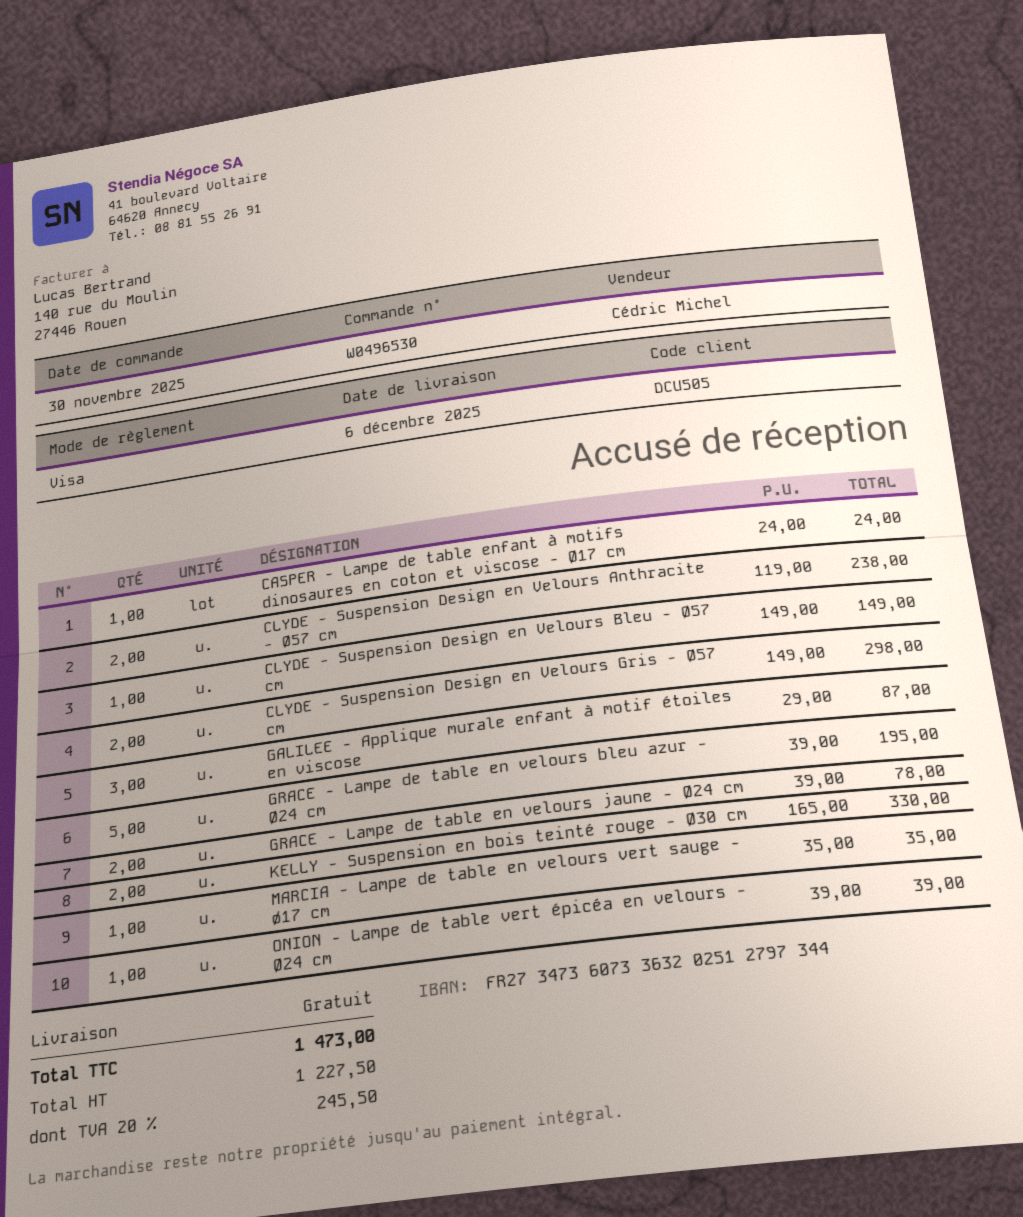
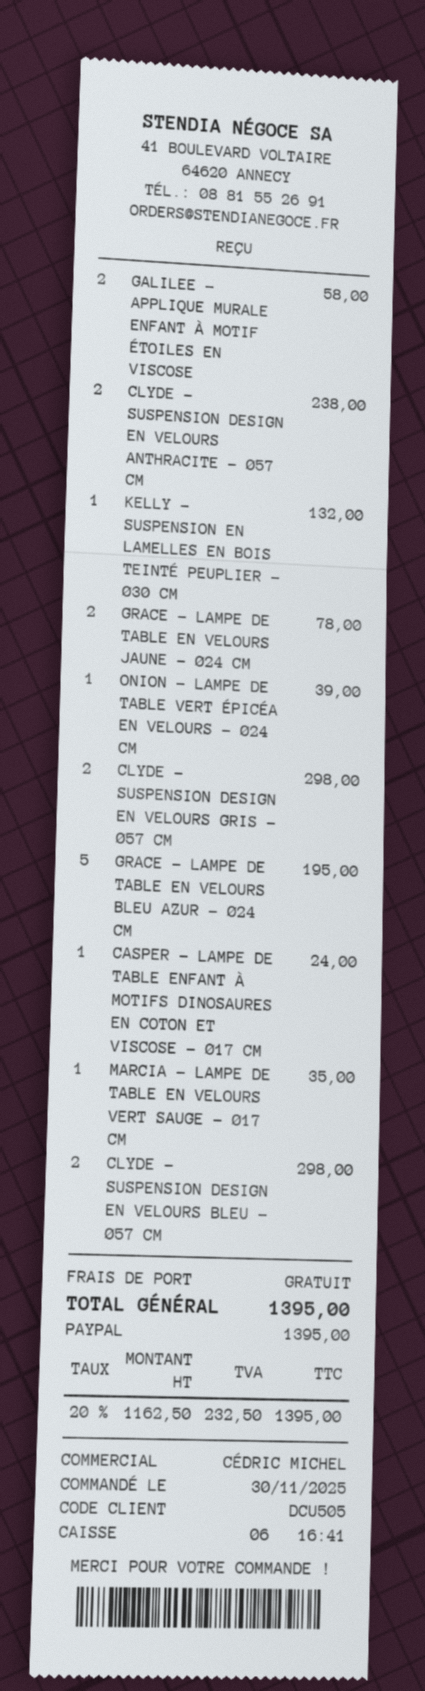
payment method: Visa -> PayPal
CLYDE - Suspension Design en Velours Bleu - Ø57 cm: 1 for 149.00 -> 2 for 298.00
GALILEE - Applique murale enfant à motif étoiles en viscose: 3 for 87.00 -> 2 for 58.00
KELLY - Suspension en bois teinté rouge - Ø30 cm: 2 for 330.00 -> none
KELLY - SUSPENSION EN LAMELLES EN BOIS TEINTÉ PEUPLIER - Ø30 CM: none -> 1 for 132.00
net: 1227.50 -> 1162.50
tax: 20% = 245.50 -> 20% = 232.50
total: 1473.00 -> 1395.00

